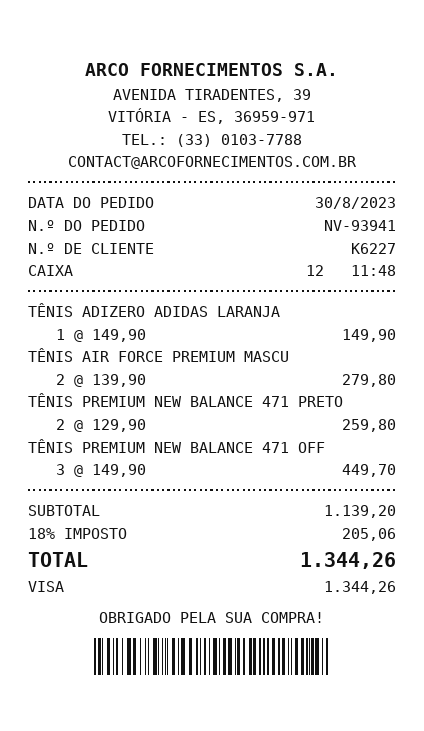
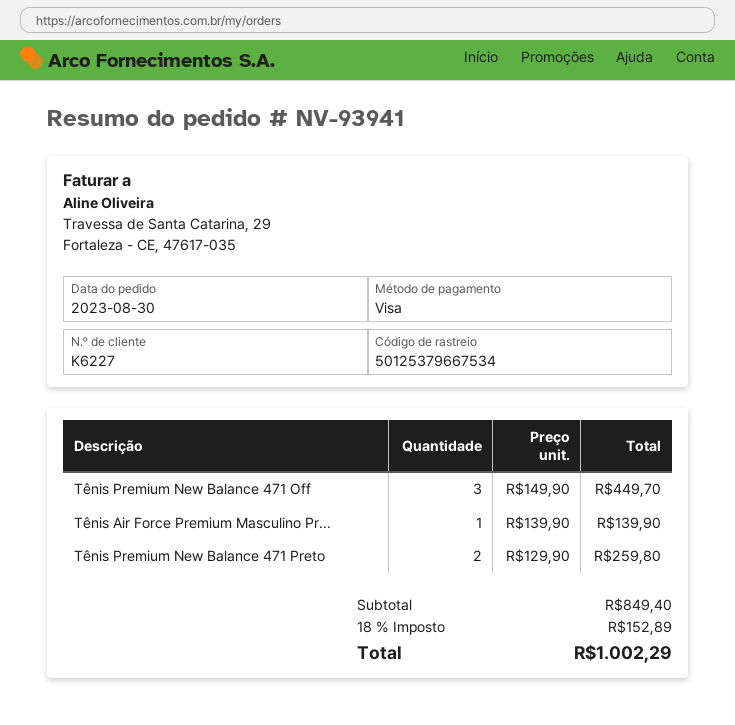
TÊNIS ADIZERO ADIDAS LARANJA: 1 x 149.90 = 149.90 -> none
TÊNIS AIR FORCE PREMIUM MASCU: 2 x 139.90 = 279.80 -> 1 x 139.90 = 139.90
subtotal: 1139.20 -> 849.40
tax: 18% = 205.06 -> 18% = 152.89
total: 1344.26 -> 1002.29

